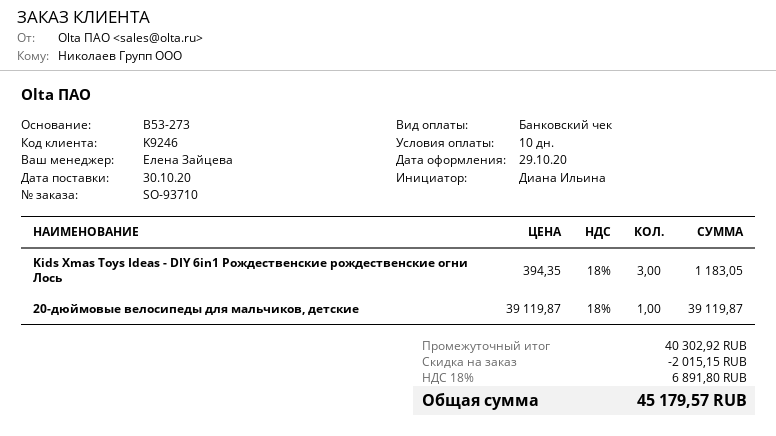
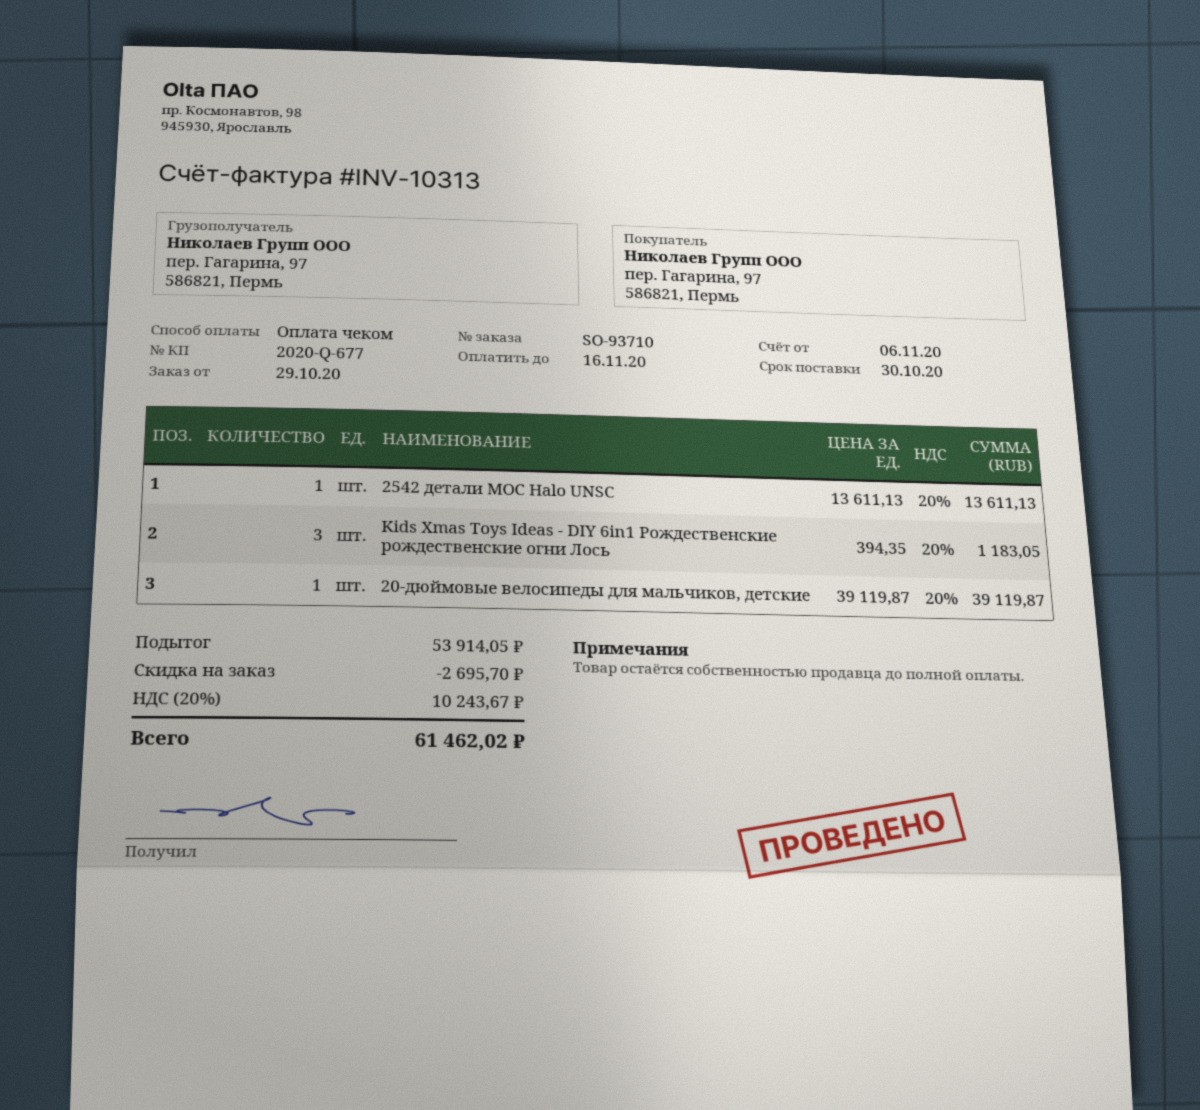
2542 детали MOC Halo UNSC: none -> 1 x 13611.13 = 13611.13
subtotal: 40302.92 -> 53914.05
discount: 2015.15 -> 2695.70
tax: 18% = 6891.80 -> 20% = 10243.67
total: 45179.57 -> 61462.02

